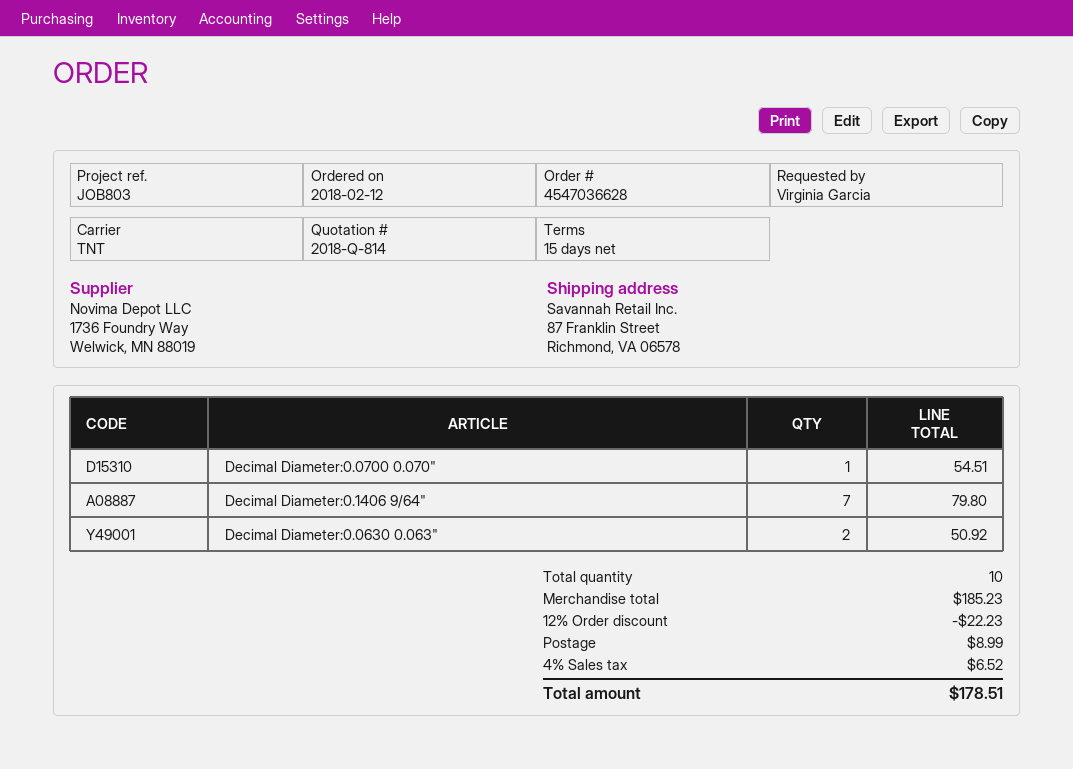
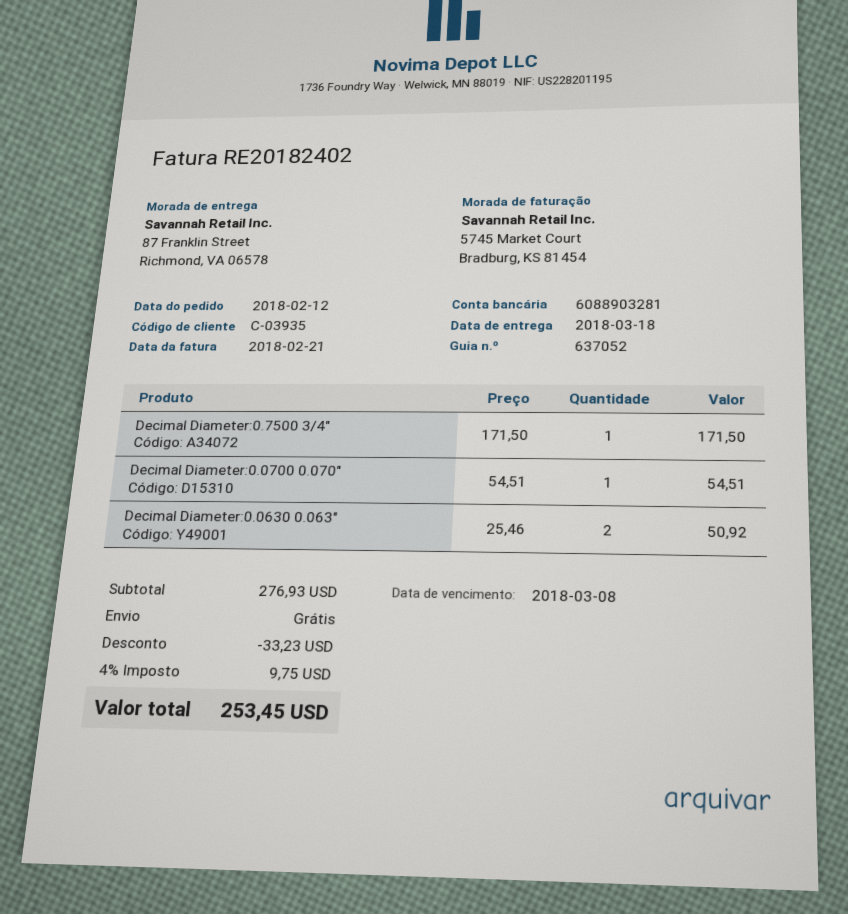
Decimal Diameter:0.1406 9/64": 7 for 79.80 -> none
Decimal Diameter:0.7500 3/4": none -> 1 for 171.50
subtotal: 185.23 -> 276.93
discount: 22.23 -> 33.23
shipping: 8.99 -> 0.00
tax: 4% = 6.52 -> 4% = 9.75
total: 178.51 -> 253.45

